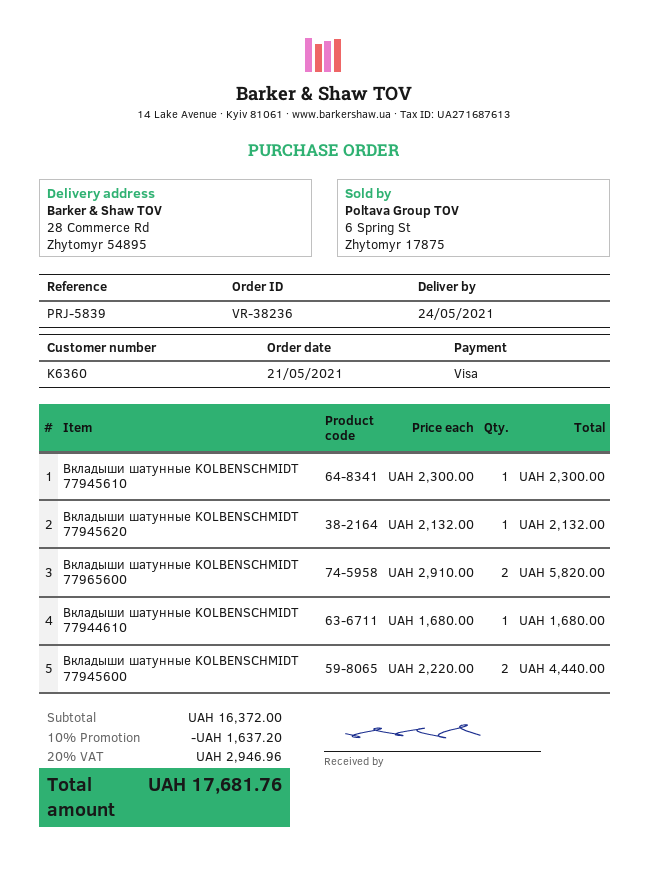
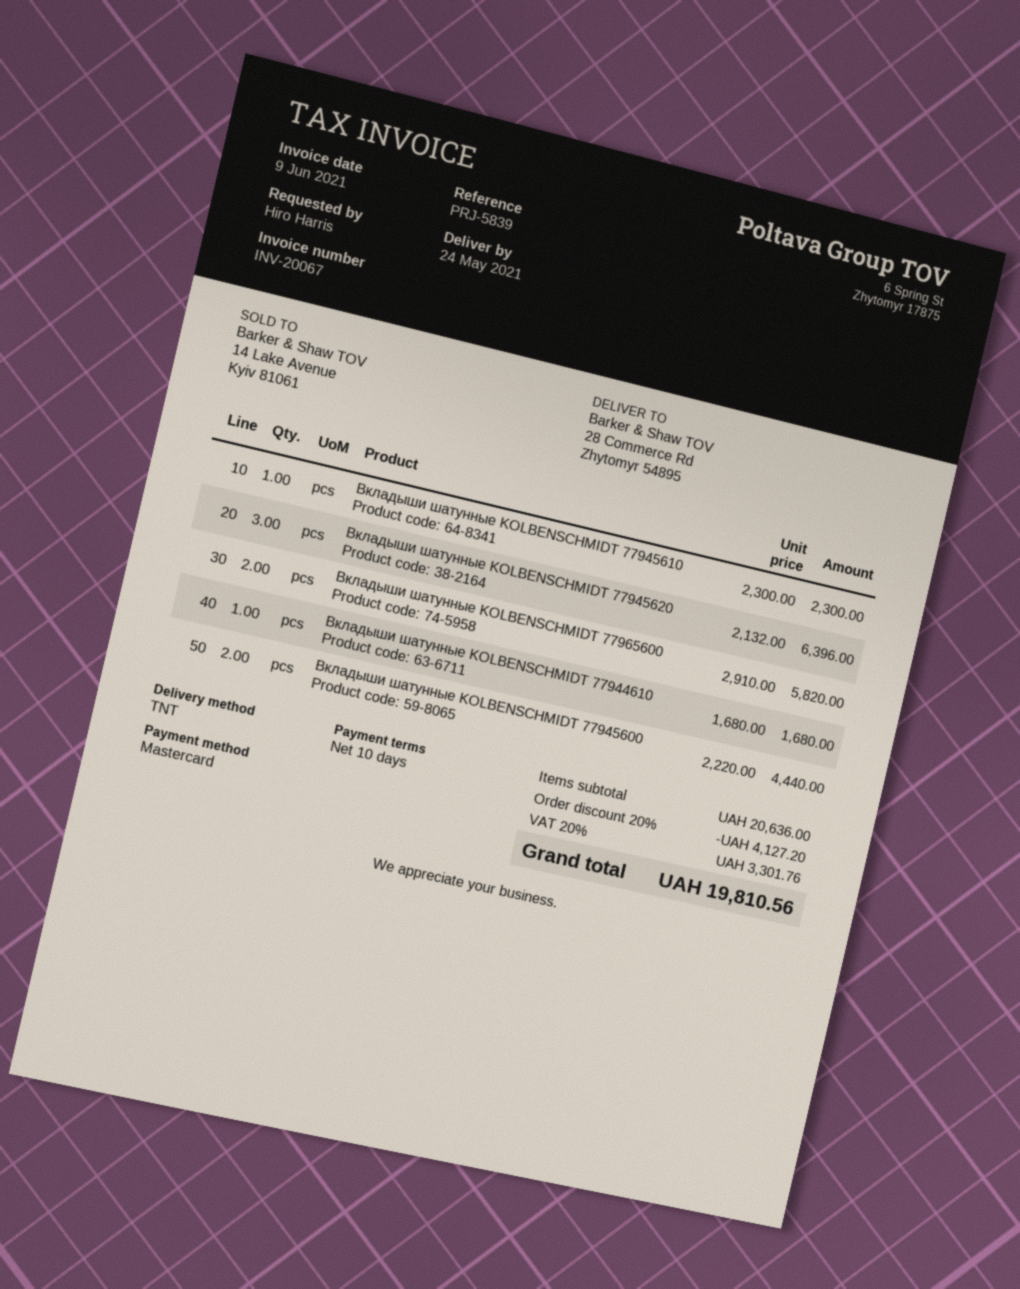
payment method: Visa -> Mastercard
Вкладыши шатунные KOLBENSCHMIDT 77945620: 1 x 2132.00 = 2132.00 -> 3 x 2132.00 = 6396.00
subtotal: 16372.00 -> 20636.00
discount: 10% = 1637.20 -> 20% = 4127.20
tax: 20% = 2946.96 -> 20% = 3301.76
total: 17681.76 -> 19810.56

